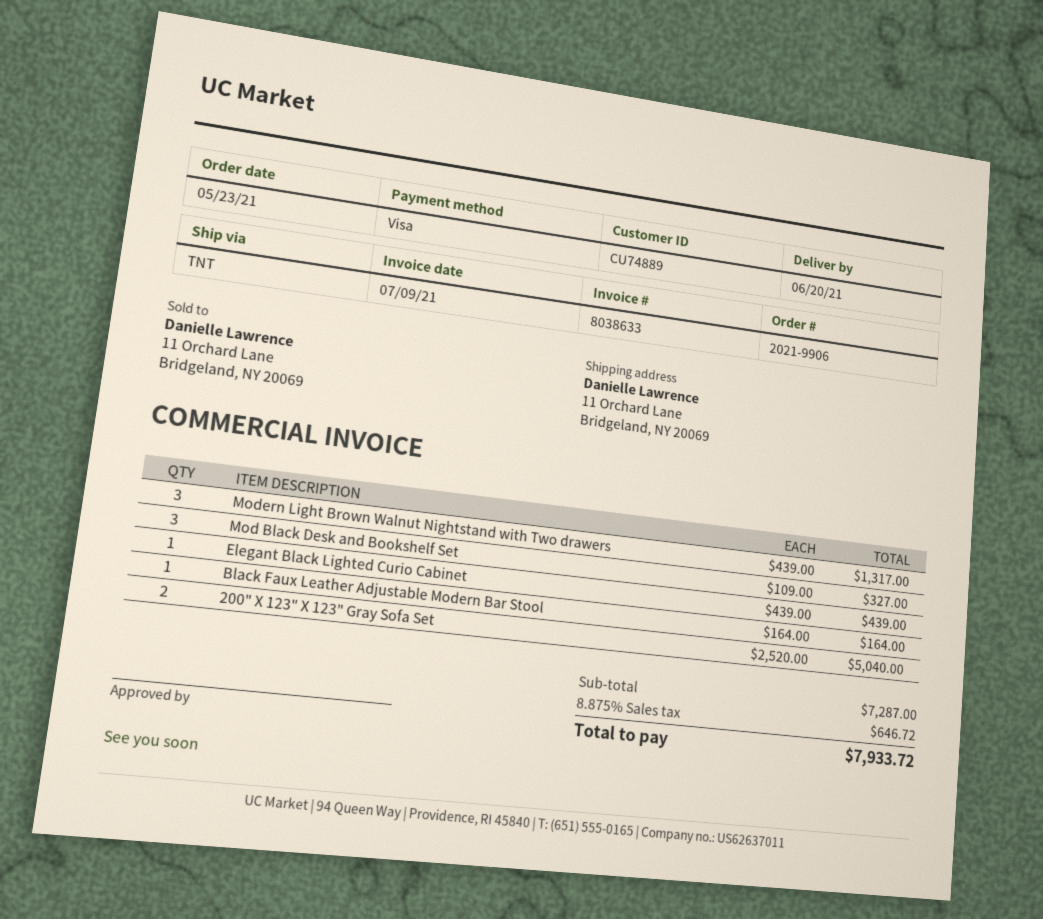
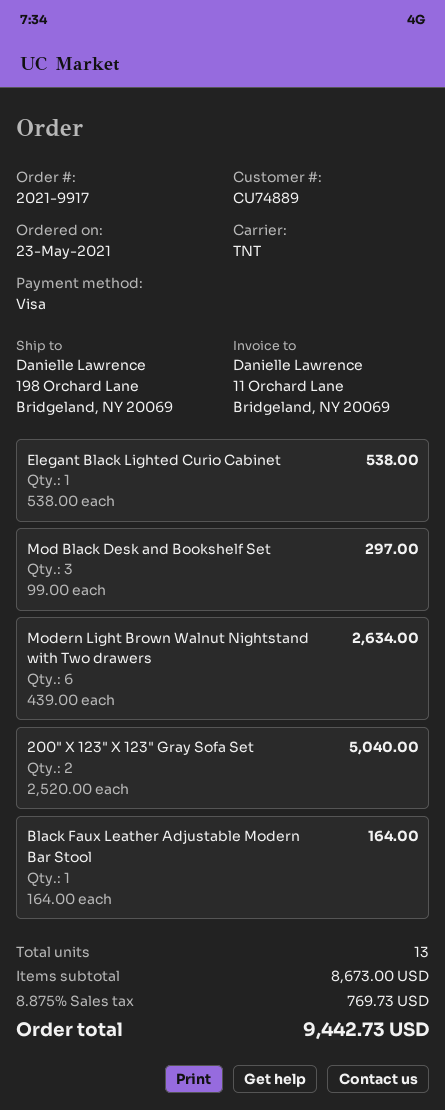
order number: 2021-9906 -> 2021-9917
ship to: 11 Orchard Lane, Bridgeland, NY 20069 -> 198 Orchard Lane, Bridgeland, NY 20069
Modern Light Brown Walnut Nightstand with Two drawers: 3 x 439.00 = 1317.00 -> 6 x 439.00 = 2634.00
Mod Black Desk and Bookshelf Set: 3 x 109.00 = 327.00 -> 3 x 99.00 = 297.00
Elegant Black Lighted Curio Cabinet: 1 x 439.00 = 439.00 -> 1 x 538.00 = 538.00
subtotal: 7287.00 -> 8673.00
tax: 8.875% = 646.72 -> 8.875% = 769.73
total: 7933.72 -> 9442.73

